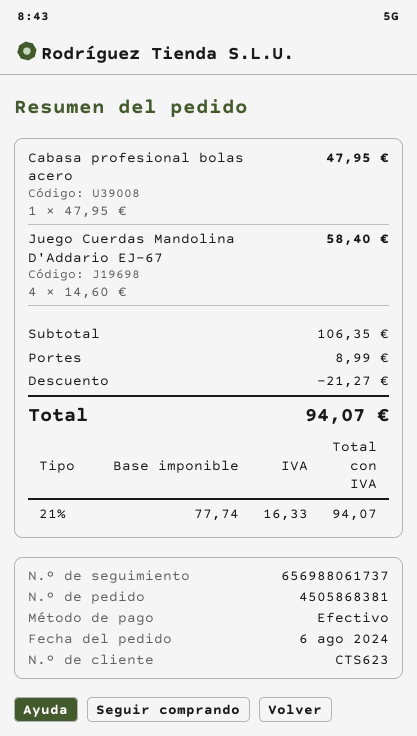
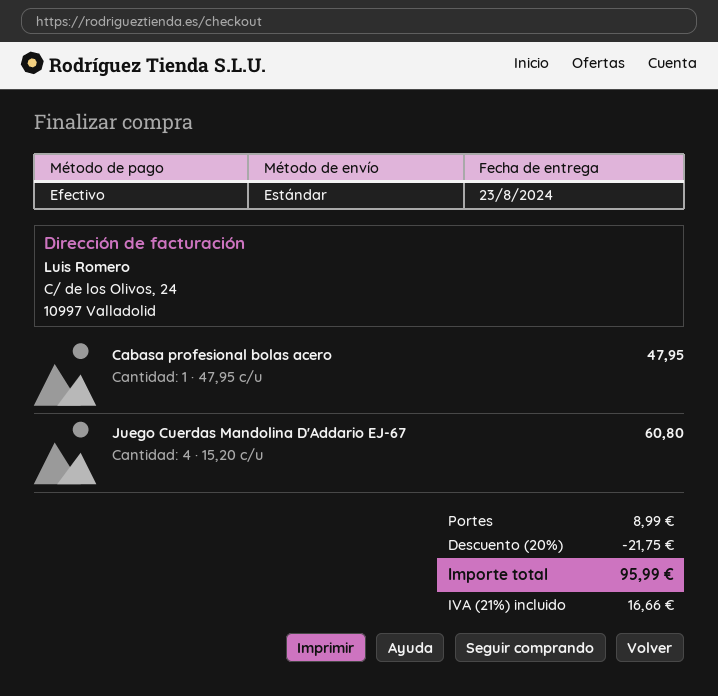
Juego Cuerdas Mandolina D'Addario EJ-67: 4 x 14.60 = 58.40 -> 4 x 15.20 = 60.80
discount: 21.27 -> 21.75
tax: 21% = 16.33 -> 21% = 16.66
total: 94.07 -> 95.99

